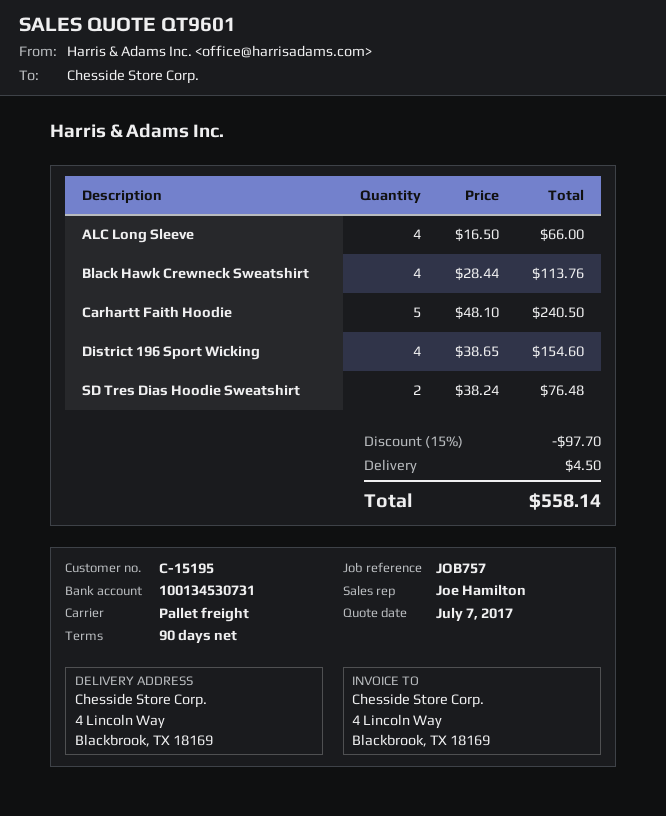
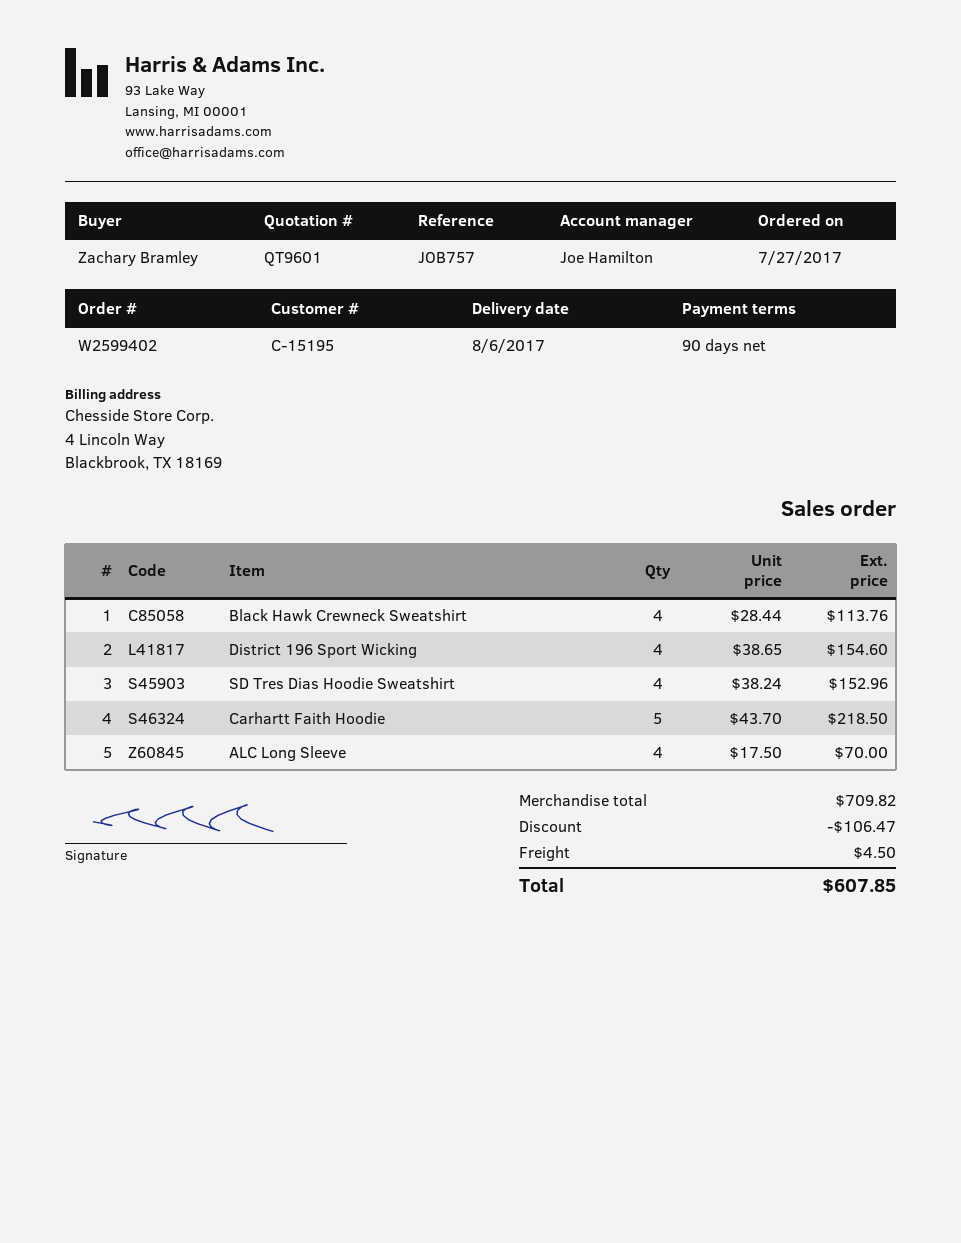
ALC Long Sleeve: 4 x 16.50 = 66.00 -> 4 x 17.50 = 70.00
Carhartt Faith Hoodie: 5 x 48.10 = 240.50 -> 5 x 43.70 = 218.50
SD Tres Dias Hoodie Sweatshirt: 2 x 38.24 = 76.48 -> 4 x 38.24 = 152.96
discount: 97.70 -> 106.47
total: 558.14 -> 607.85

